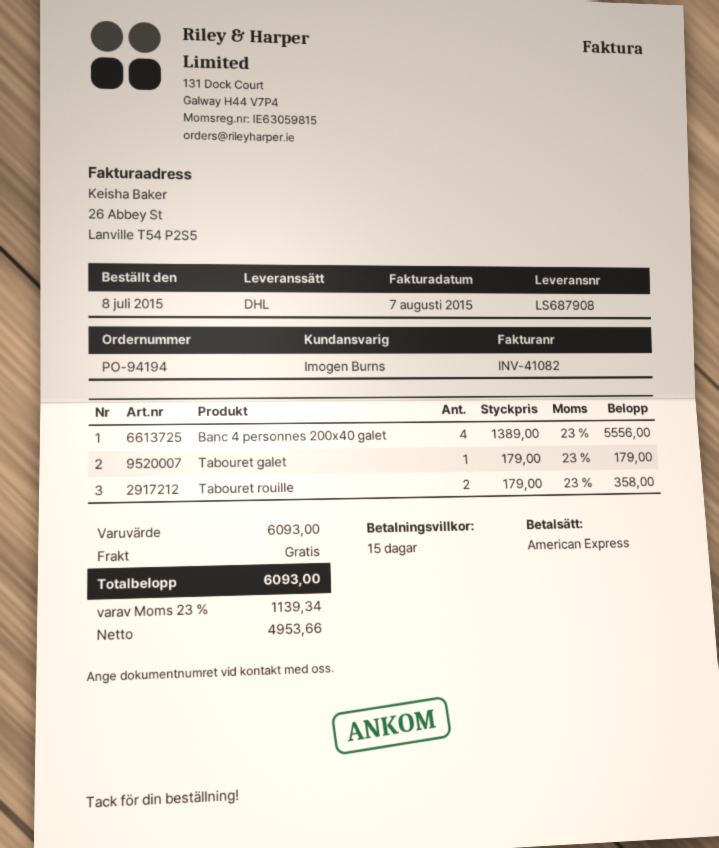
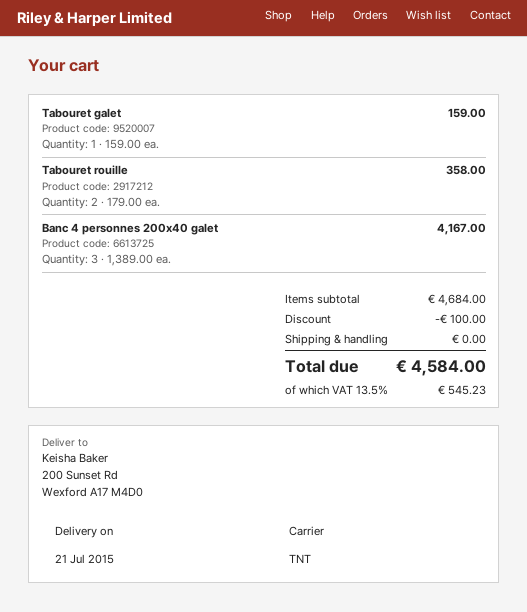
shipping method: DHL -> TNT
Banc 4 personnes 200x40 galet: 4 x 1389.00 = 5556.00 -> 3 x 1389.00 = 4167.00
Tabouret galet: 1 x 179.00 = 179.00 -> 1 x 159.00 = 159.00
subtotal: 6093.00 -> 4684.00
discount: none -> 100.00
tax: 23% = 1139.34 -> 13.5% = 545.23
total: 6093.00 -> 4584.00

